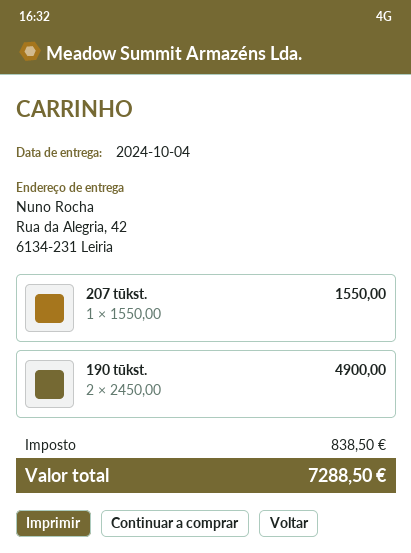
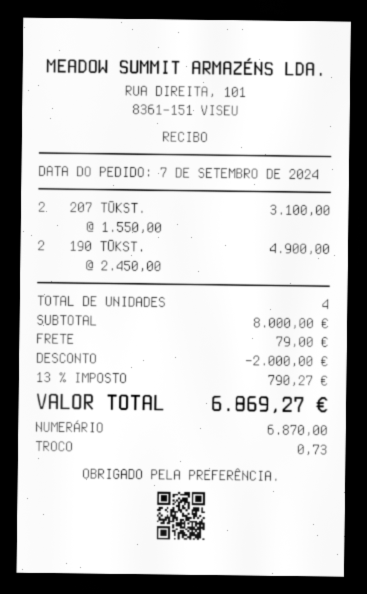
207 tūkst.: 1 x 1550.00 = 1550.00 -> 2 x 1550.00 = 3100.00
discount: none -> 2000.00
shipping: none -> 79.00
tax: 838.50 -> 790.27
total: 7288.50 -> 6869.27

